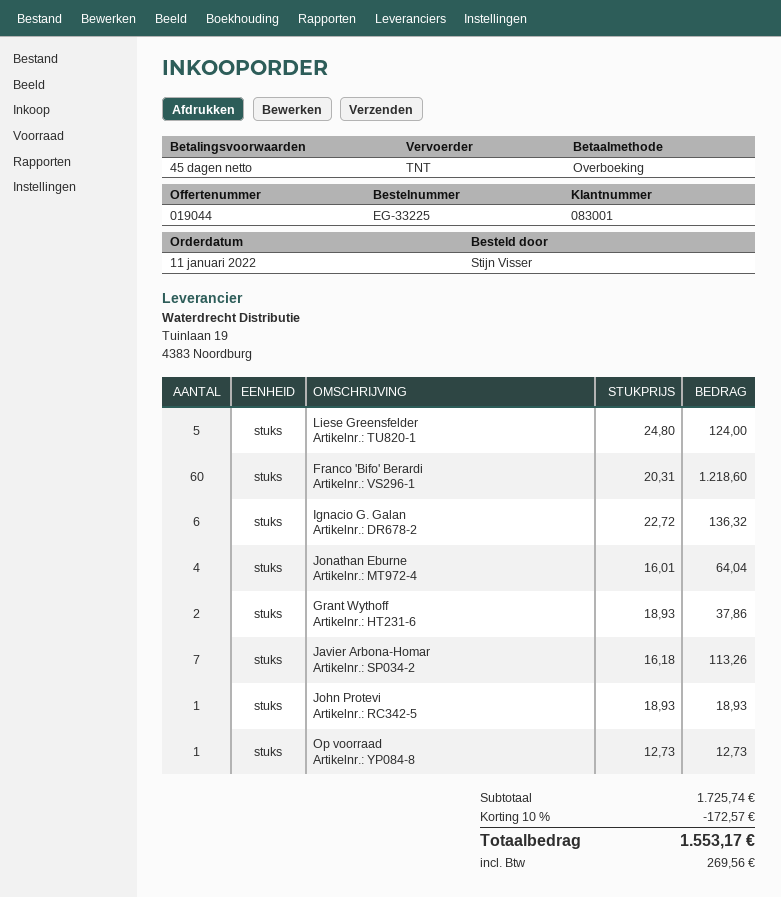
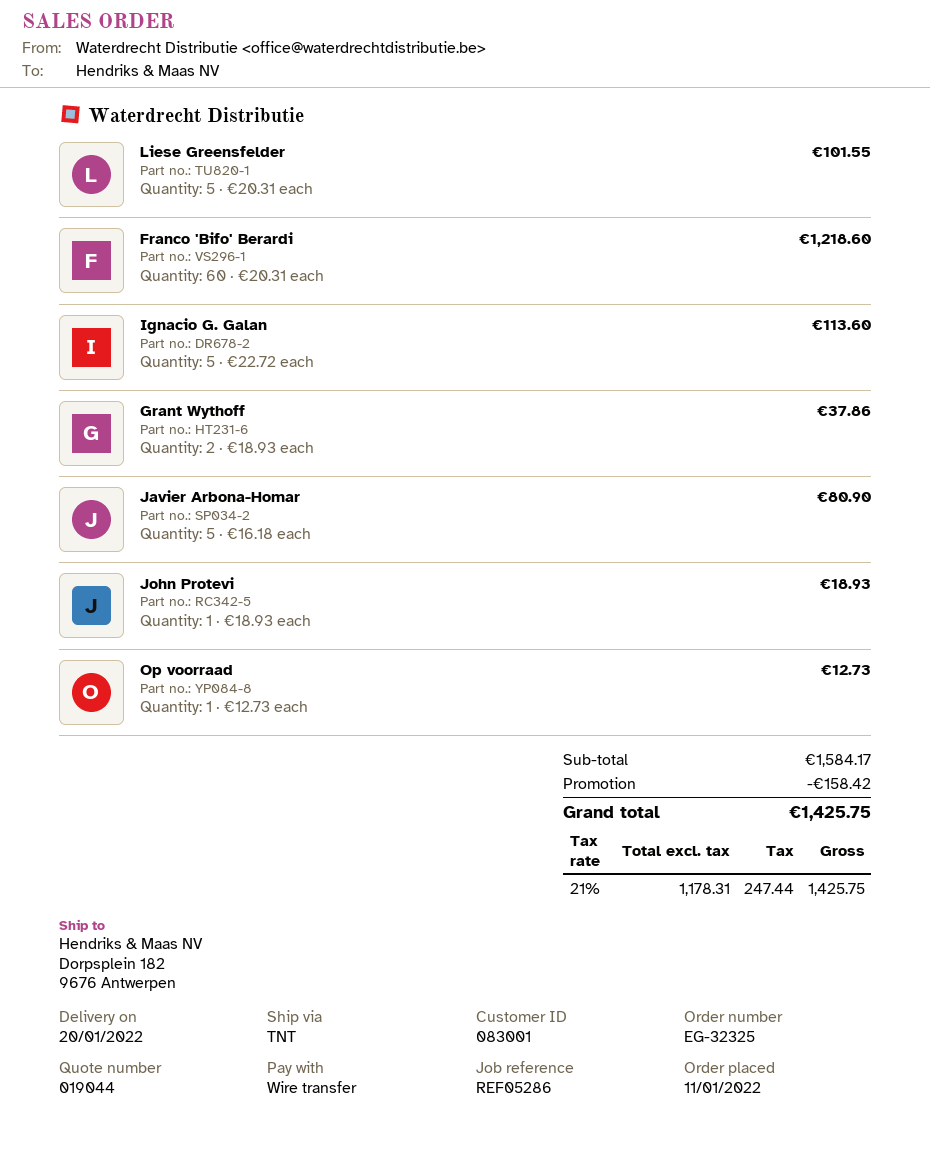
order number: EG-33225 -> EG-32325
Liese Greensfelder: 5 x 24.80 = 124.00 -> 5 x 20.31 = 101.55
Ignacio G. Galan: 6 x 22.72 = 136.32 -> 5 x 22.72 = 113.60
Jonathan Eburne: 4 x 16.01 = 64.04 -> none
Javier Arbona-Homar: 7 x 16.18 = 113.26 -> 5 x 16.18 = 80.90
subtotal: 1725.74 -> 1584.17
discount: 172.57 -> 158.42
tax: 269.56 -> 247.44
total: 1553.17 -> 1425.75

